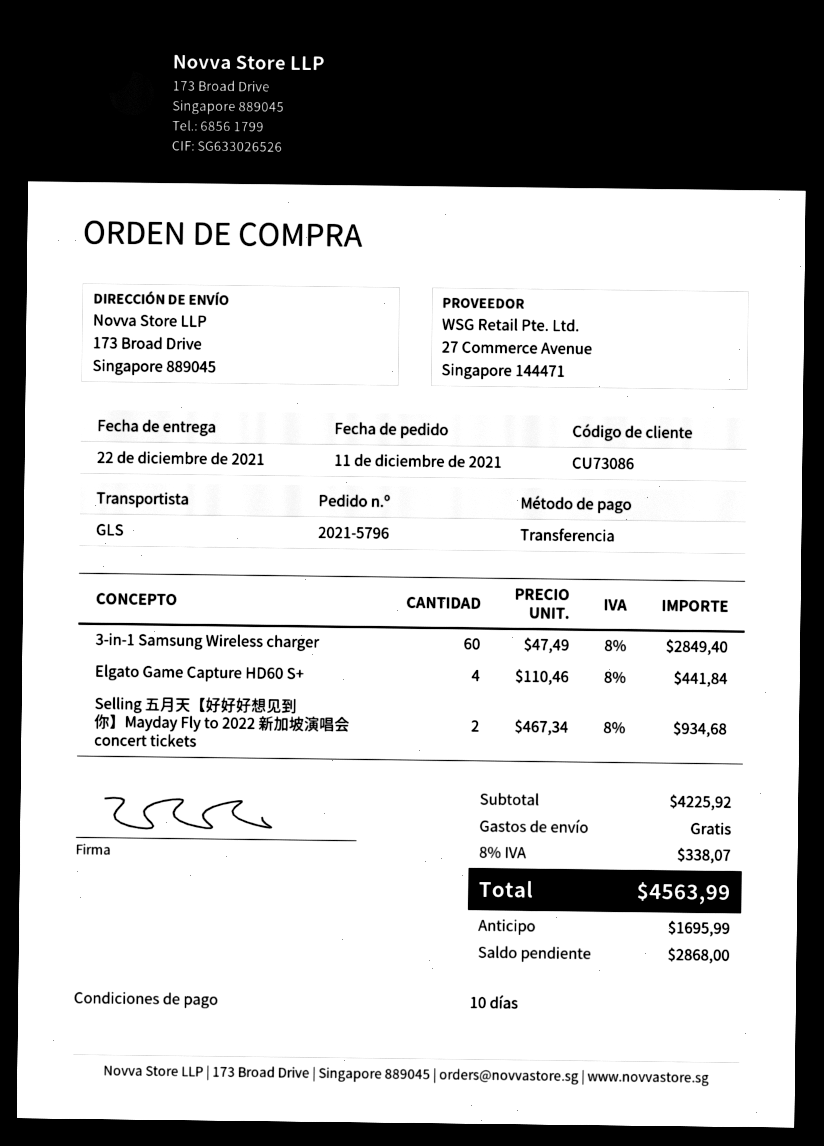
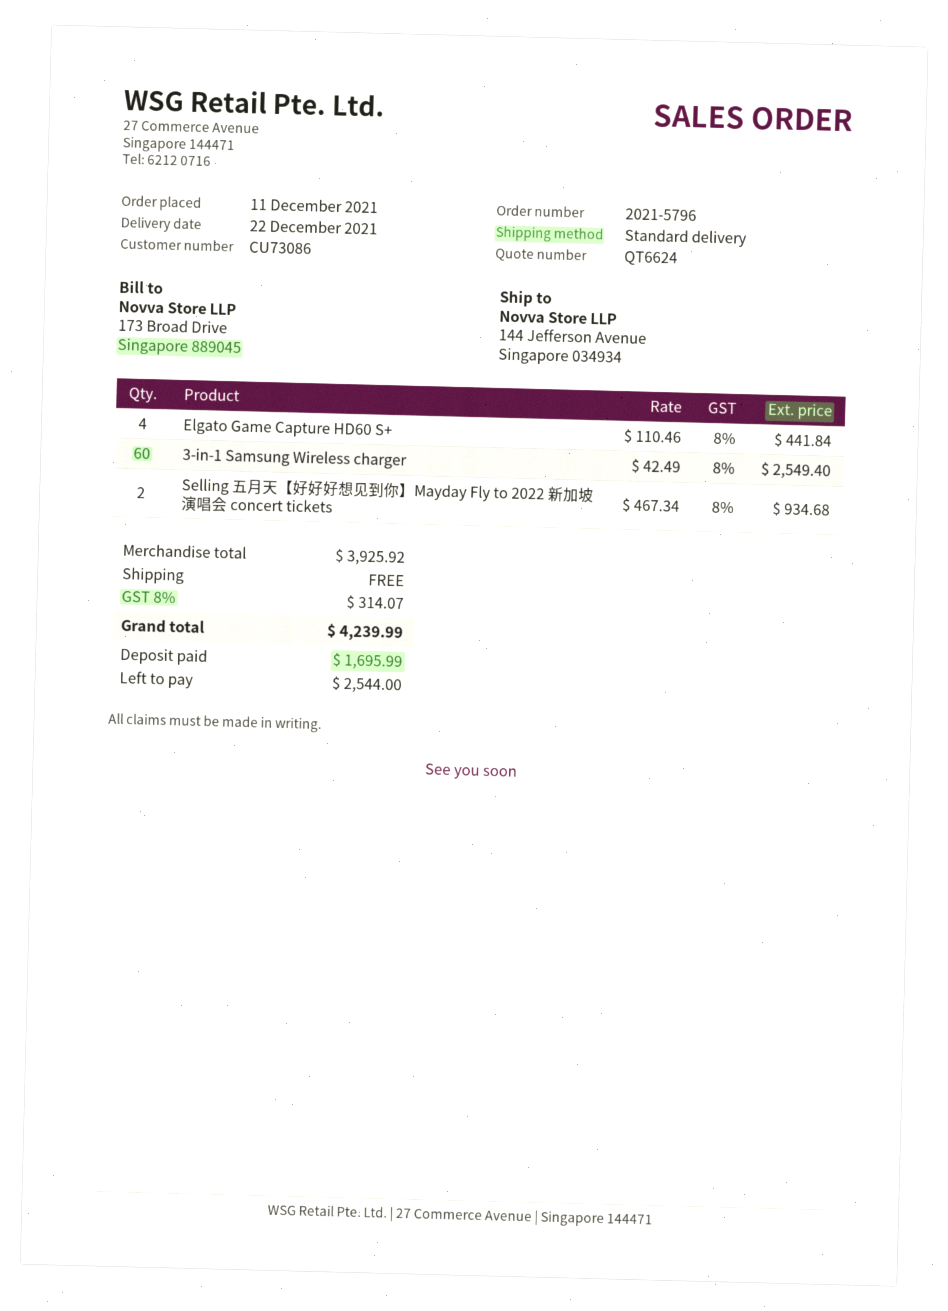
shipping method: GLS -> standard
ship to: 173 Broad Drive, Singapore 889045 -> 144 Jefferson Avenue, Singapore 034934
3-in-1 Samsung Wireless charger: 60 x 47.49 = 2849.40 -> 60 x 42.49 = 2549.40
subtotal: 4225.92 -> 3925.92
tax: 8% = 338.07 -> 8% = 314.07
total: 4563.99 -> 4239.99
balance: 2868.00 -> 2544.00

